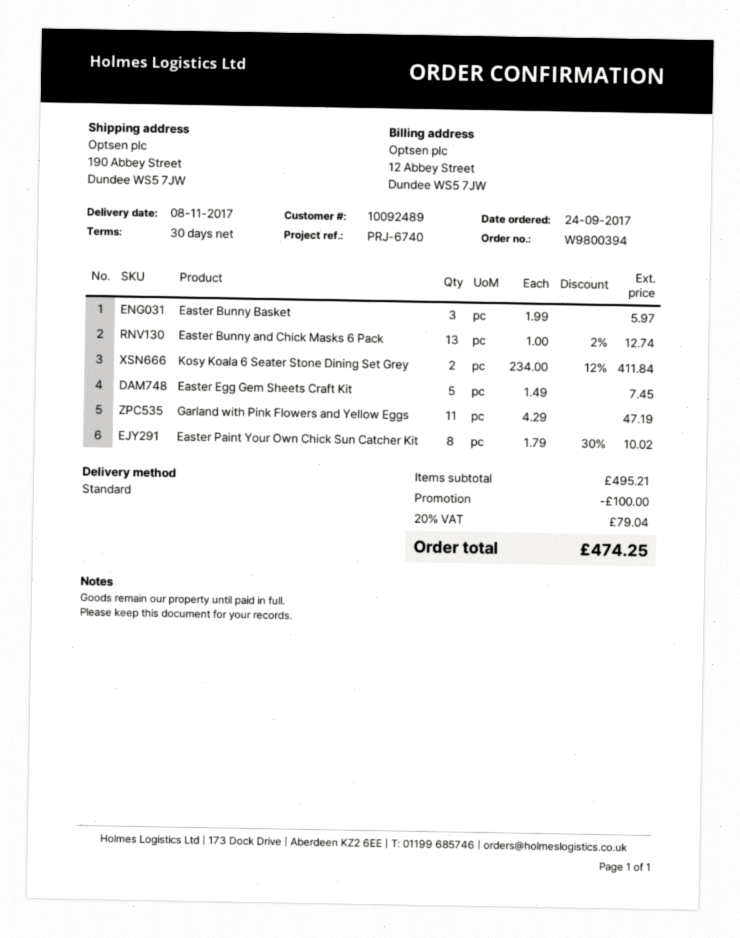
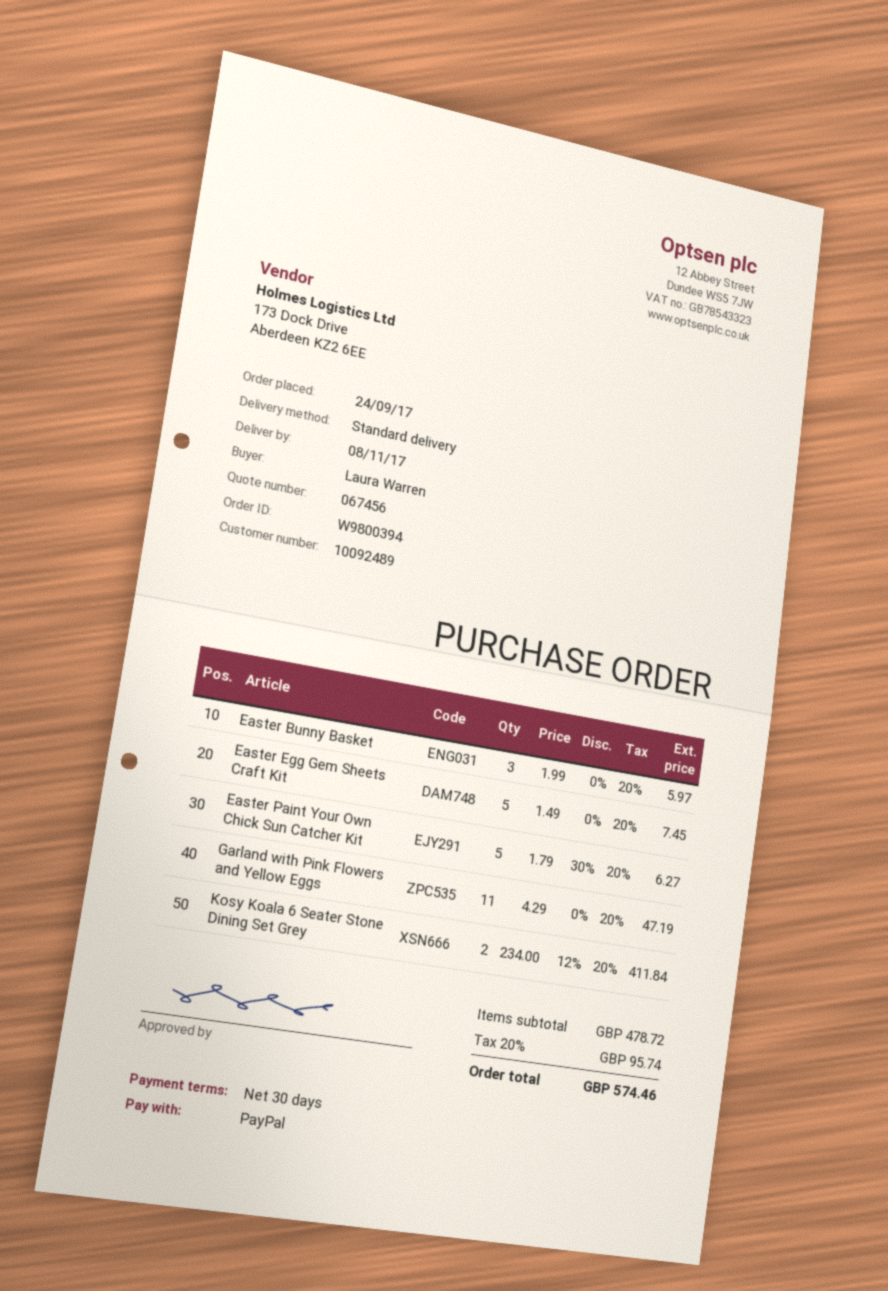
Easter Bunny and Chick Masks 6 Pack: 13 x 1.00 - 2% = 12.74 -> none
Easter Paint Your Own Chick Sun Catcher Kit: 8 x 1.79 - 30% = 10.02 -> 5 x 1.79 - 30% = 6.27
subtotal: 495.21 -> 478.72
discount: 100.00 -> none
tax: 20% = 79.04 -> 20% = 95.74
total: 474.25 -> 574.46

